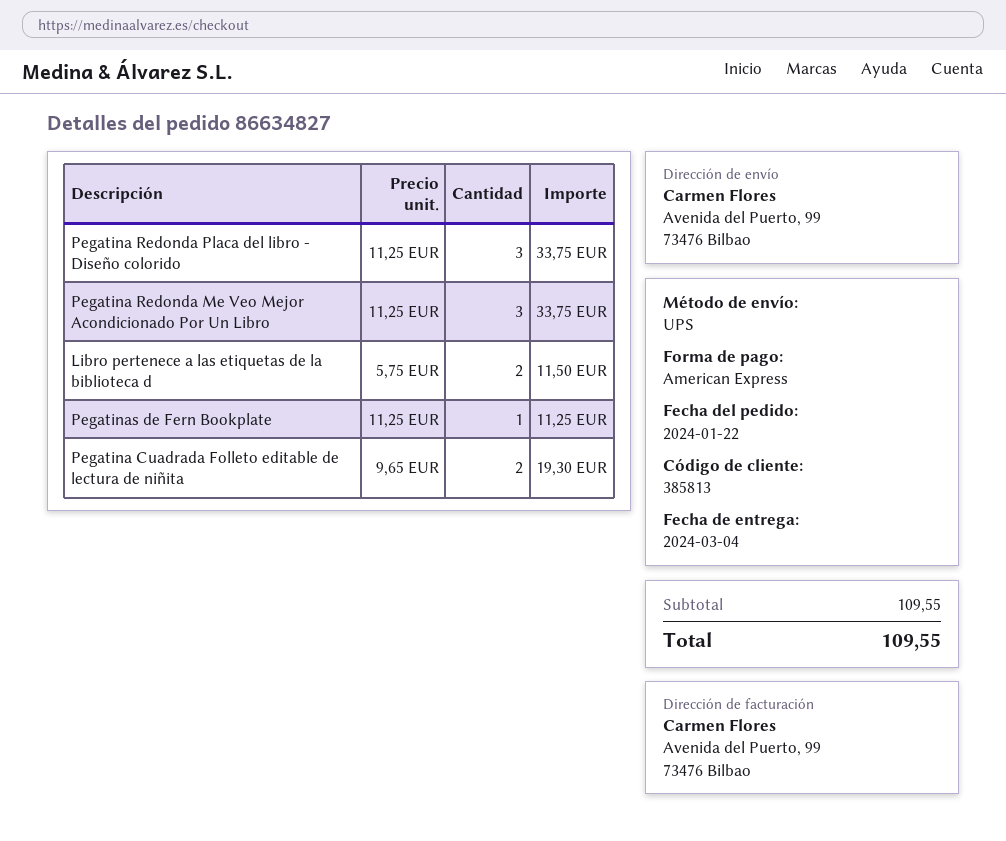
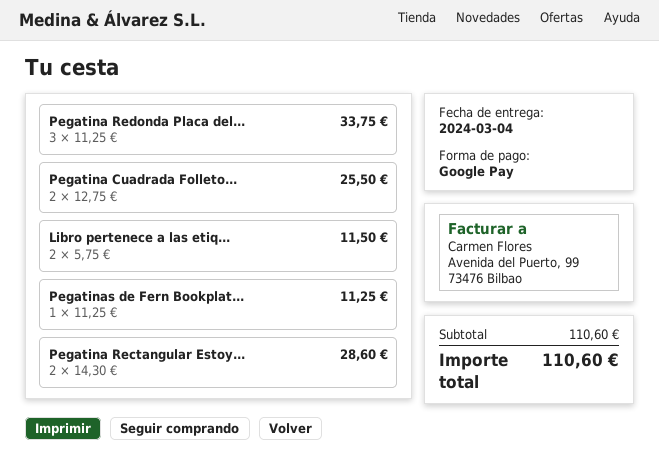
payment method: American Express -> Google Pay
Pegatina Redonda Me Veo Mejor Acondicionado Por Un Libro: 3 x 11.25 = 33.75 -> none
Pegatina Cuadrada Folleto editable de lectura de niñita: 2 x 9.65 = 19.30 -> 2 x 12.75 = 25.50
Pegatina Rectangular Estoy...: none -> 2 x 14.30 = 28.60
subtotal: 109.55 -> 110.60
total: 109.55 -> 110.60

